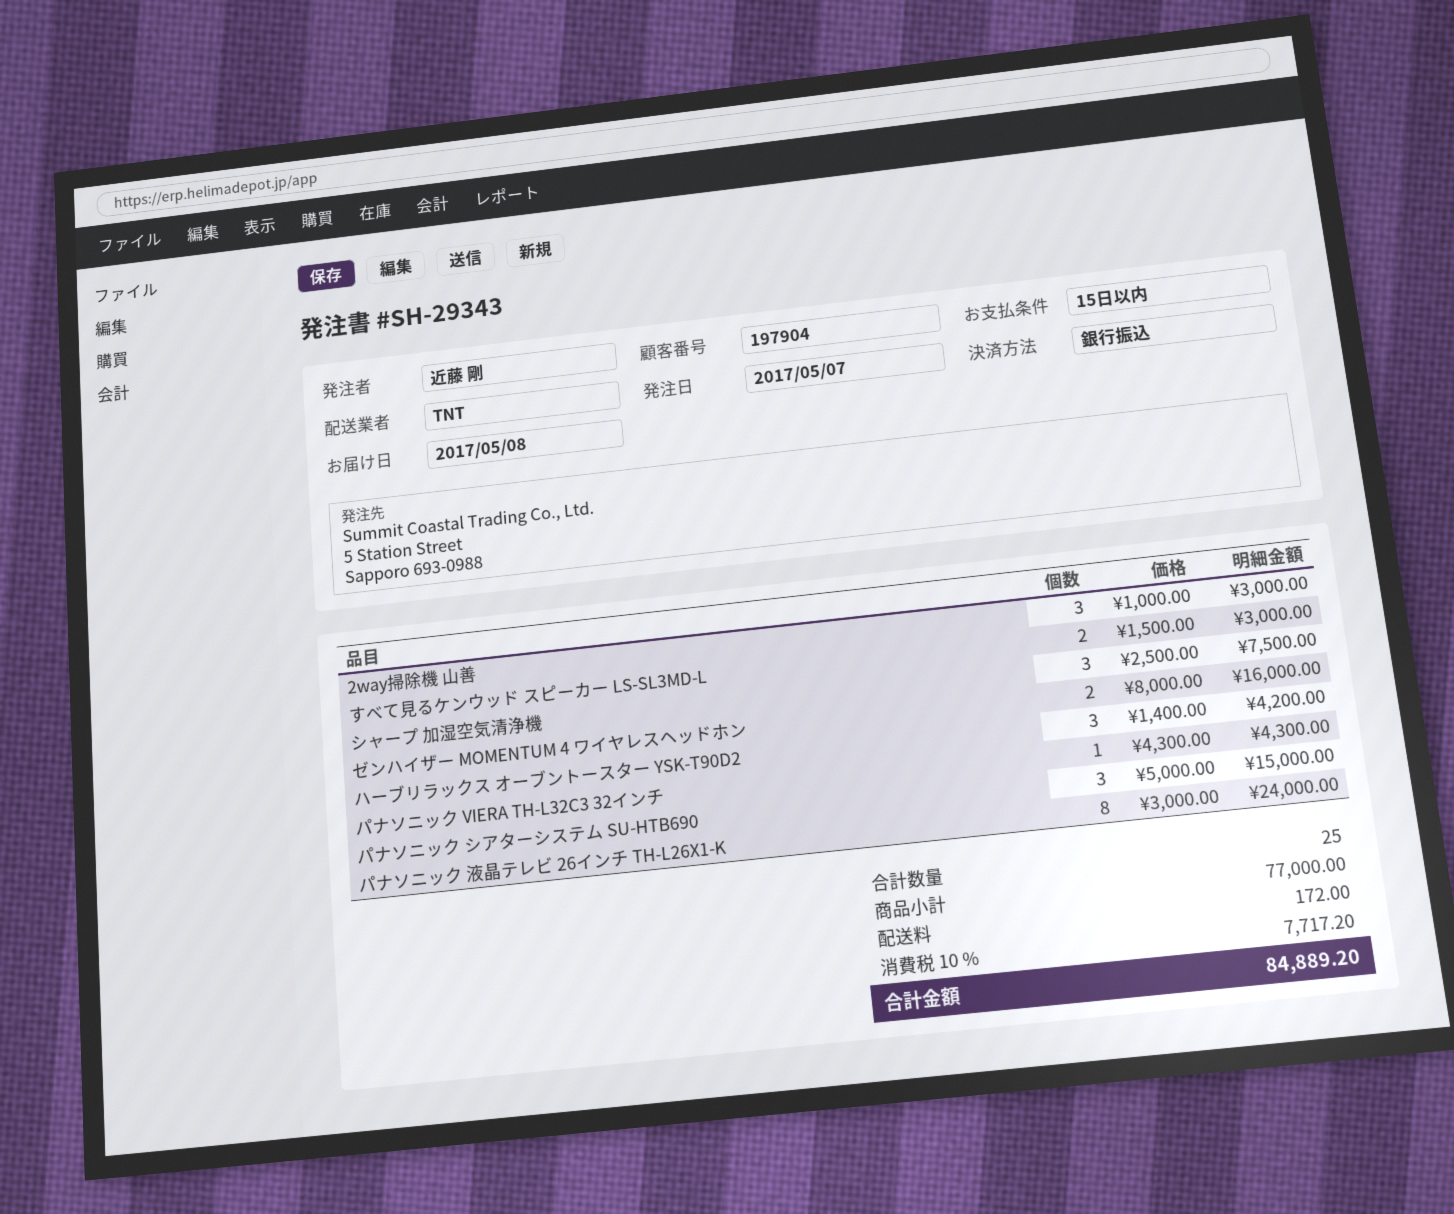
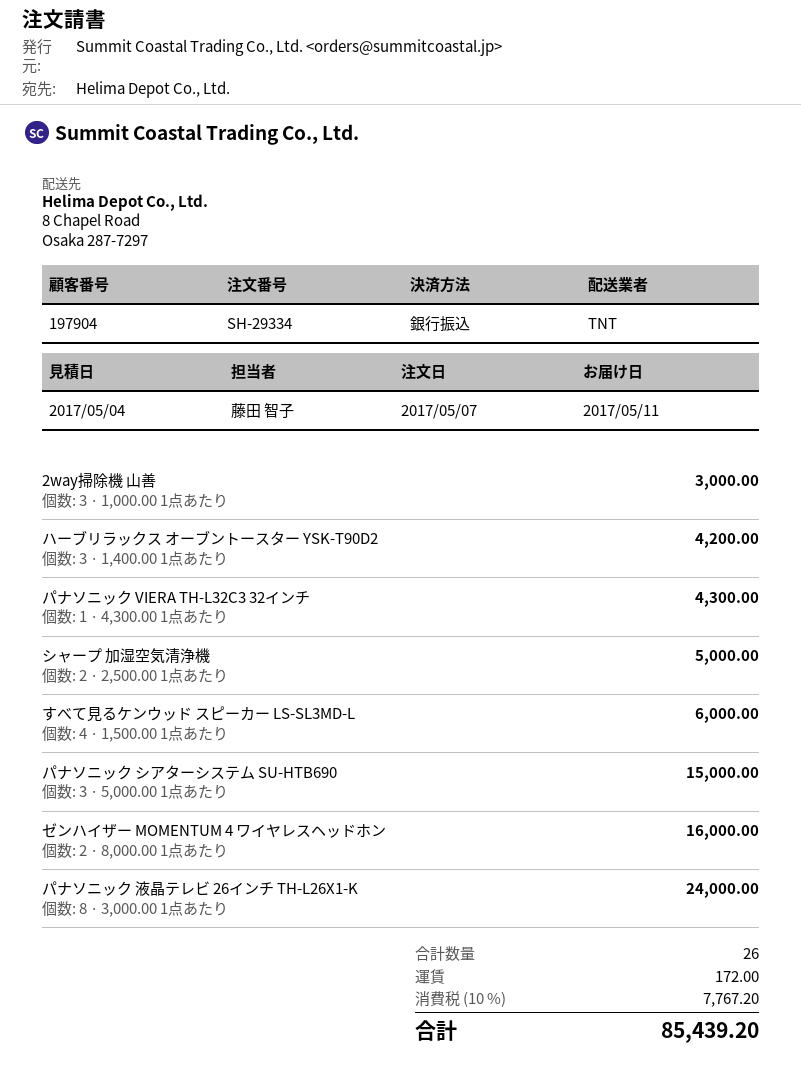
order number: SH-29343 -> SH-29334
delivery date: 2017-05-08 -> 2017-05-11
すべて見るケンウッド スピーカー LS-SL3MD-L: 2 x 1500.00 = 3000.00 -> 4 x 1500.00 = 6000.00
シャープ 加湿空気清浄機: 3 x 2500.00 = 7500.00 -> 2 x 2500.00 = 5000.00
total quantity: 25 -> 26
tax: 10% = 7717.20 -> 10% = 7767.20
total: 84889.20 -> 85439.20

